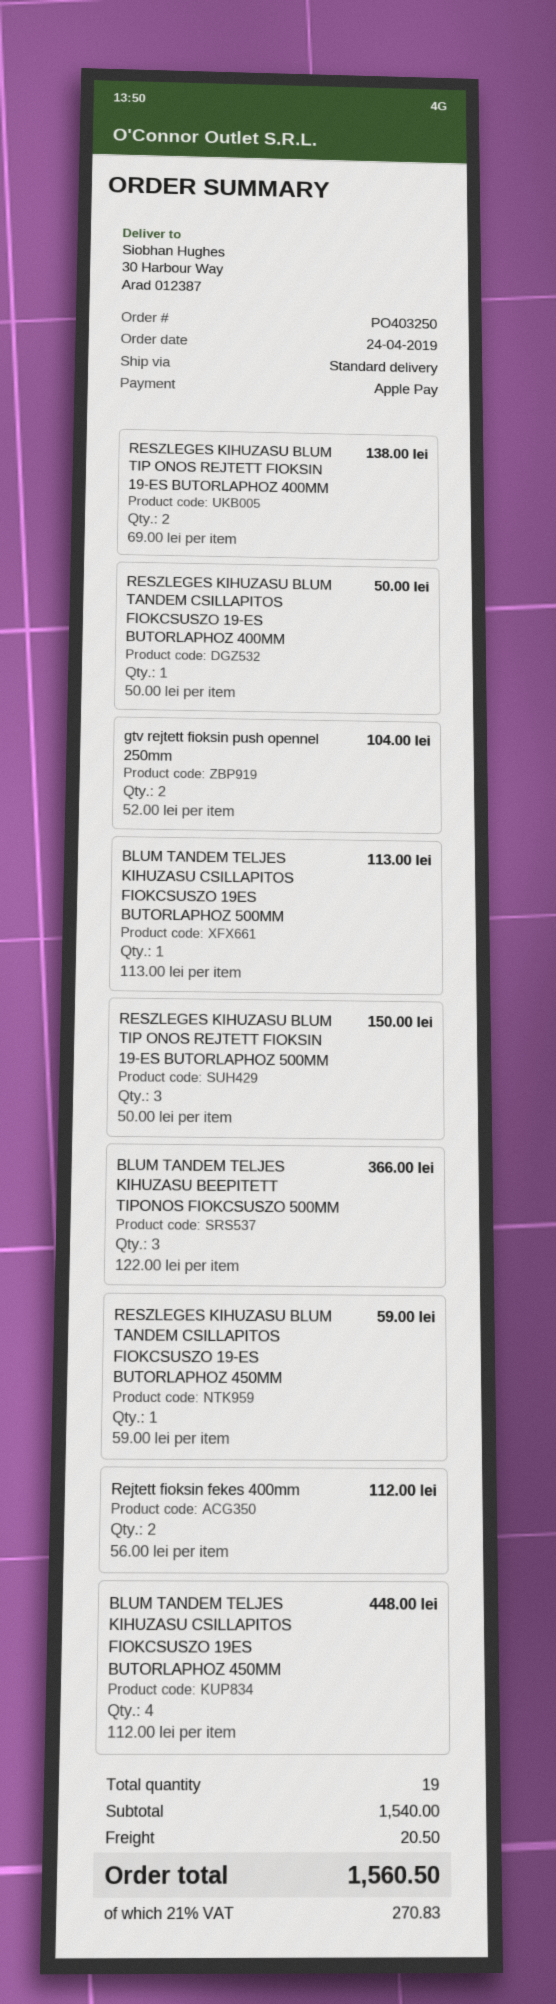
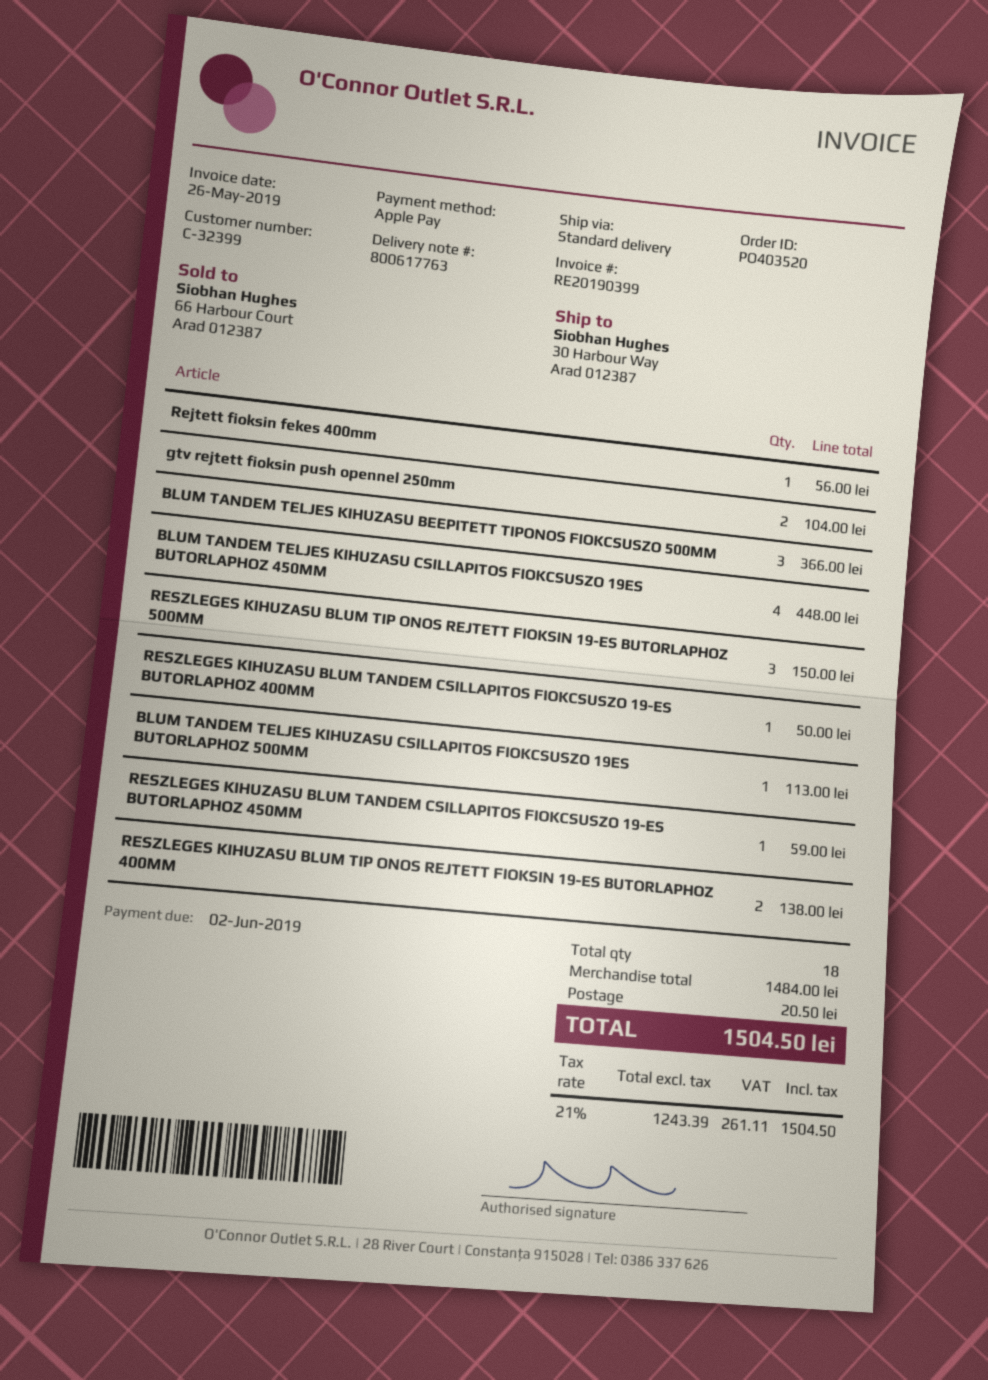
order number: PO403250 -> PO403520
Rejtett fioksin fekes 400mm: 2 for 112.00 -> 1 for 56.00
total quantity: 19 -> 18
subtotal: 1540.00 -> 1484.00
tax: 21% = 270.83 -> 21% = 261.11
total: 1560.50 -> 1504.50

